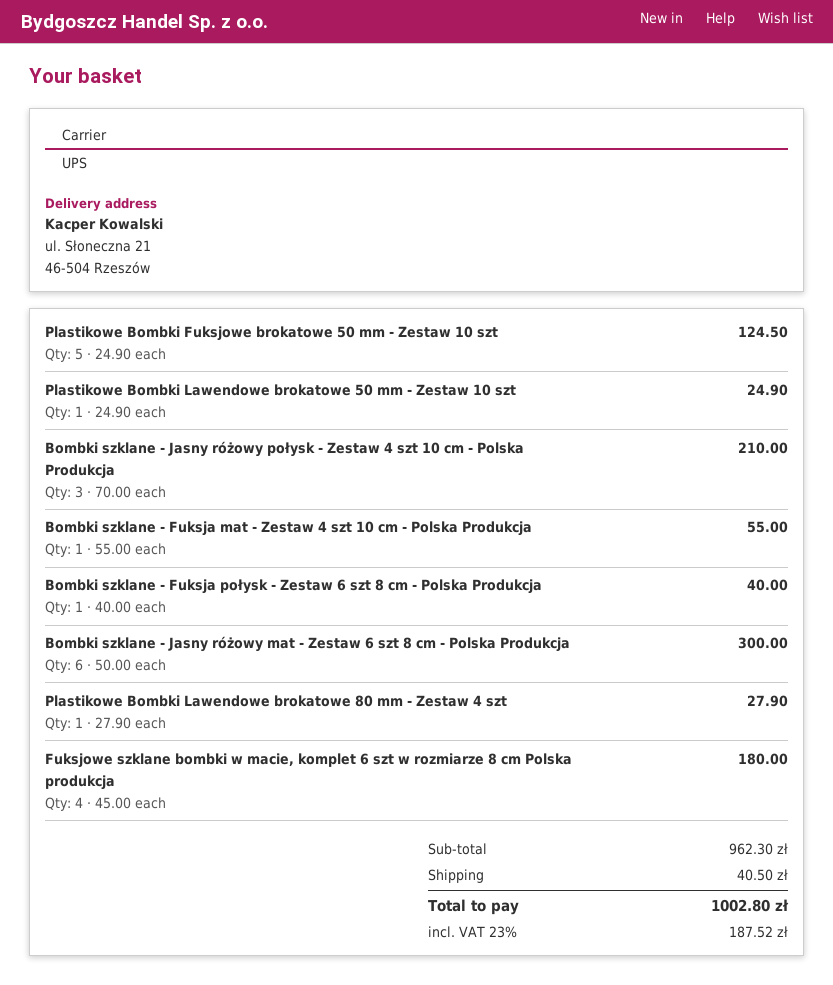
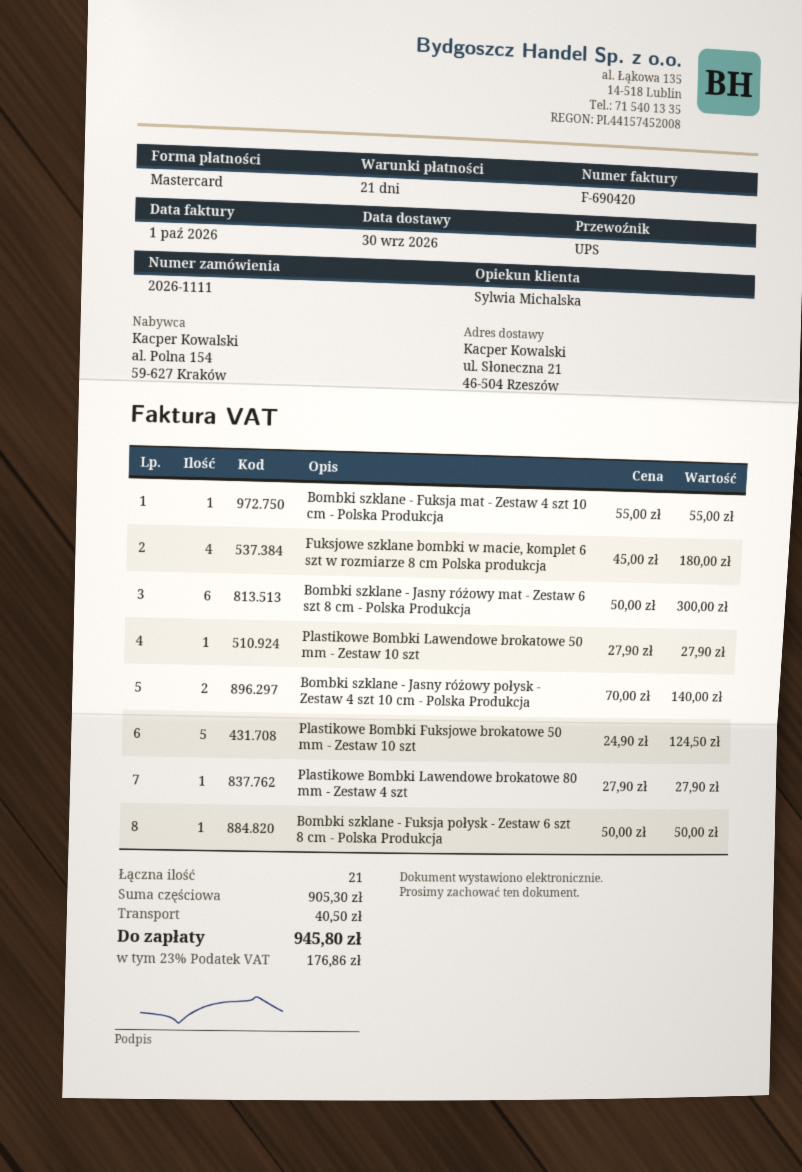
Plastikowe Bombki Lawendowe brokatowe 50 mm - Zestaw 10 szt: 1 x 24.90 = 24.90 -> 1 x 27.90 = 27.90
Bombki szklane - Jasny różowy połysk - Zestaw 4 szt 10 cm - Polska Produkcja: 3 x 70.00 = 210.00 -> 2 x 70.00 = 140.00
Bombki szklane - Fuksja połysk - Zestaw 6 szt 8 cm - Polska Produkcja: 1 x 40.00 = 40.00 -> 1 x 50.00 = 50.00
subtotal: 962.30 -> 905.30
tax: 23% = 187.52 -> 23% = 176.86
total: 1002.80 -> 945.80

